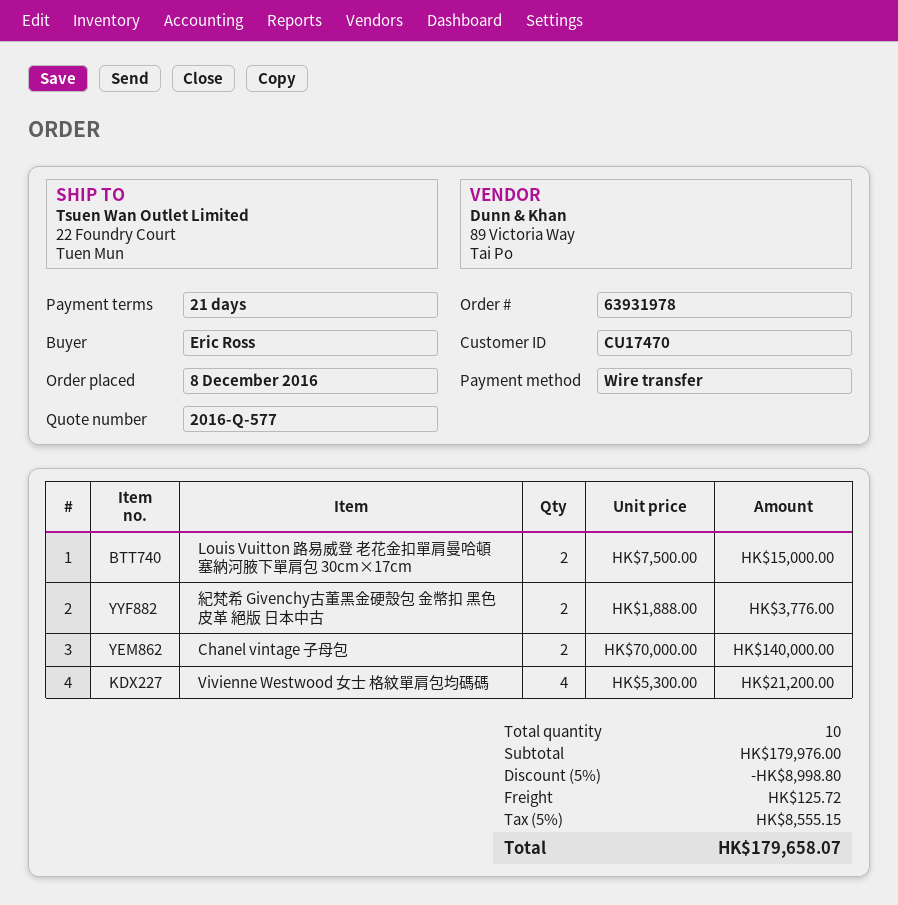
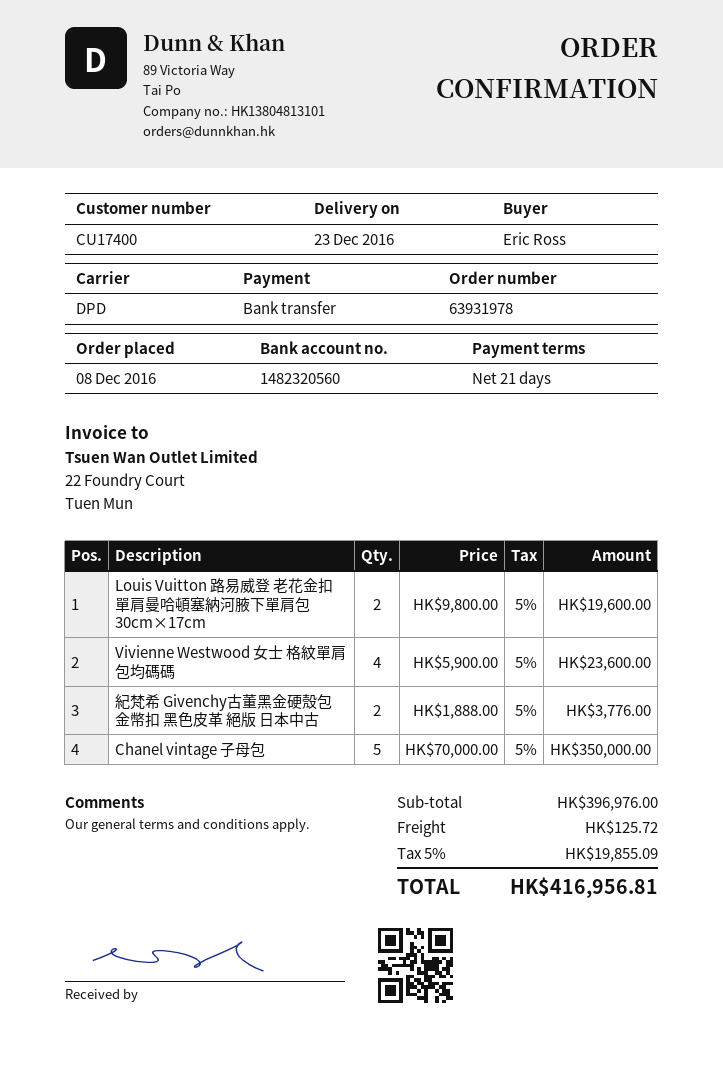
customer number: CU17470 -> CU17400
Louis Vuitton 路易威登 老花金扣單肩曼哈頓塞納河腋下單肩包 30cm×17cm: 2 x 7500.00 = 15000.00 -> 2 x 9800.00 = 19600.00
Chanel vintage 子母包: 2 x 70000.00 = 140000.00 -> 5 x 70000.00 = 350000.00
Vivienne Westwood 女士 格紋單肩包均碼碼: 4 x 5300.00 = 21200.00 -> 4 x 5900.00 = 23600.00
subtotal: 179976.00 -> 396976.00
discount: 5% = 8998.80 -> none
tax: 5% = 8555.15 -> 5% = 19855.09
total: 179658.07 -> 416956.81

